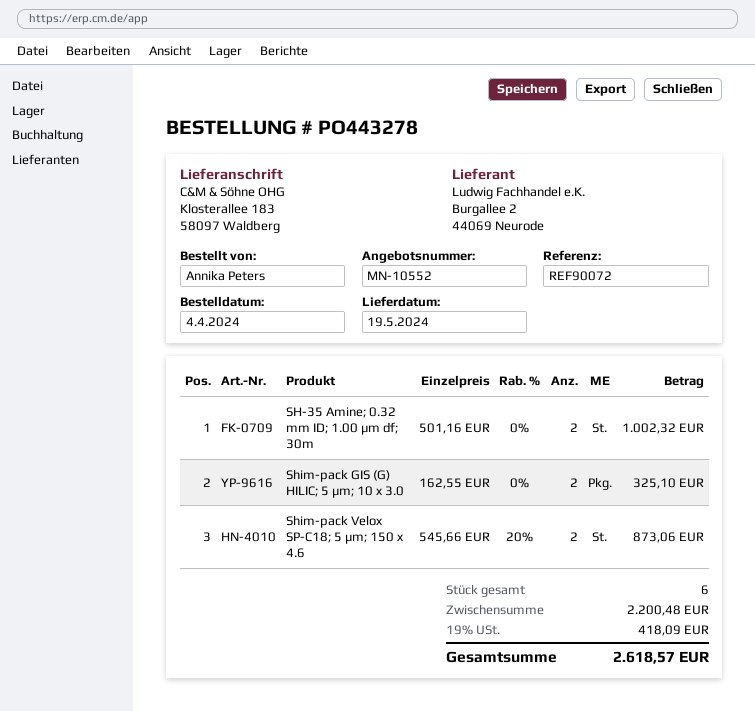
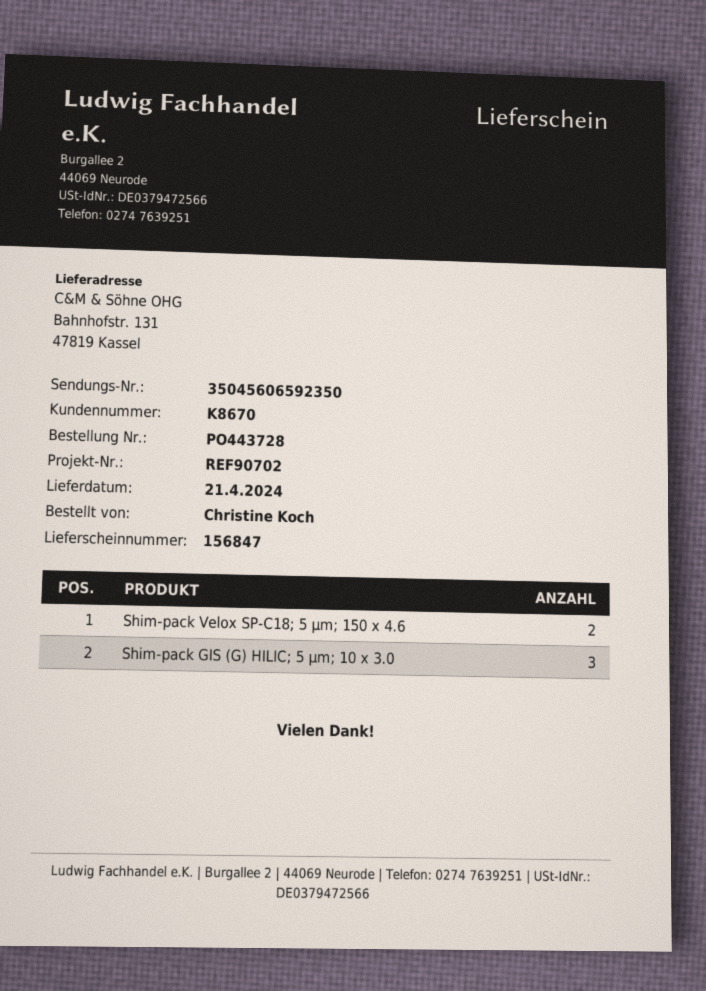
order number: PO443278 -> PO443728
delivery date: 2024-05-19 -> 2024-04-21
reference: REF90072 -> REF90702
ordered by: Annika Peters -> Christine Koch
ship to: Klosterallee 183, 58097 Waldberg -> Bahnhofstr. 131, 47819 Kassel
SH-35 Amine; 0.32 mm ID; 1.00 µm df; 30m: 2 -> none
Shim-pack GIS (G) HILIC; 5 µm; 10 x 3.0: 2 -> 3

